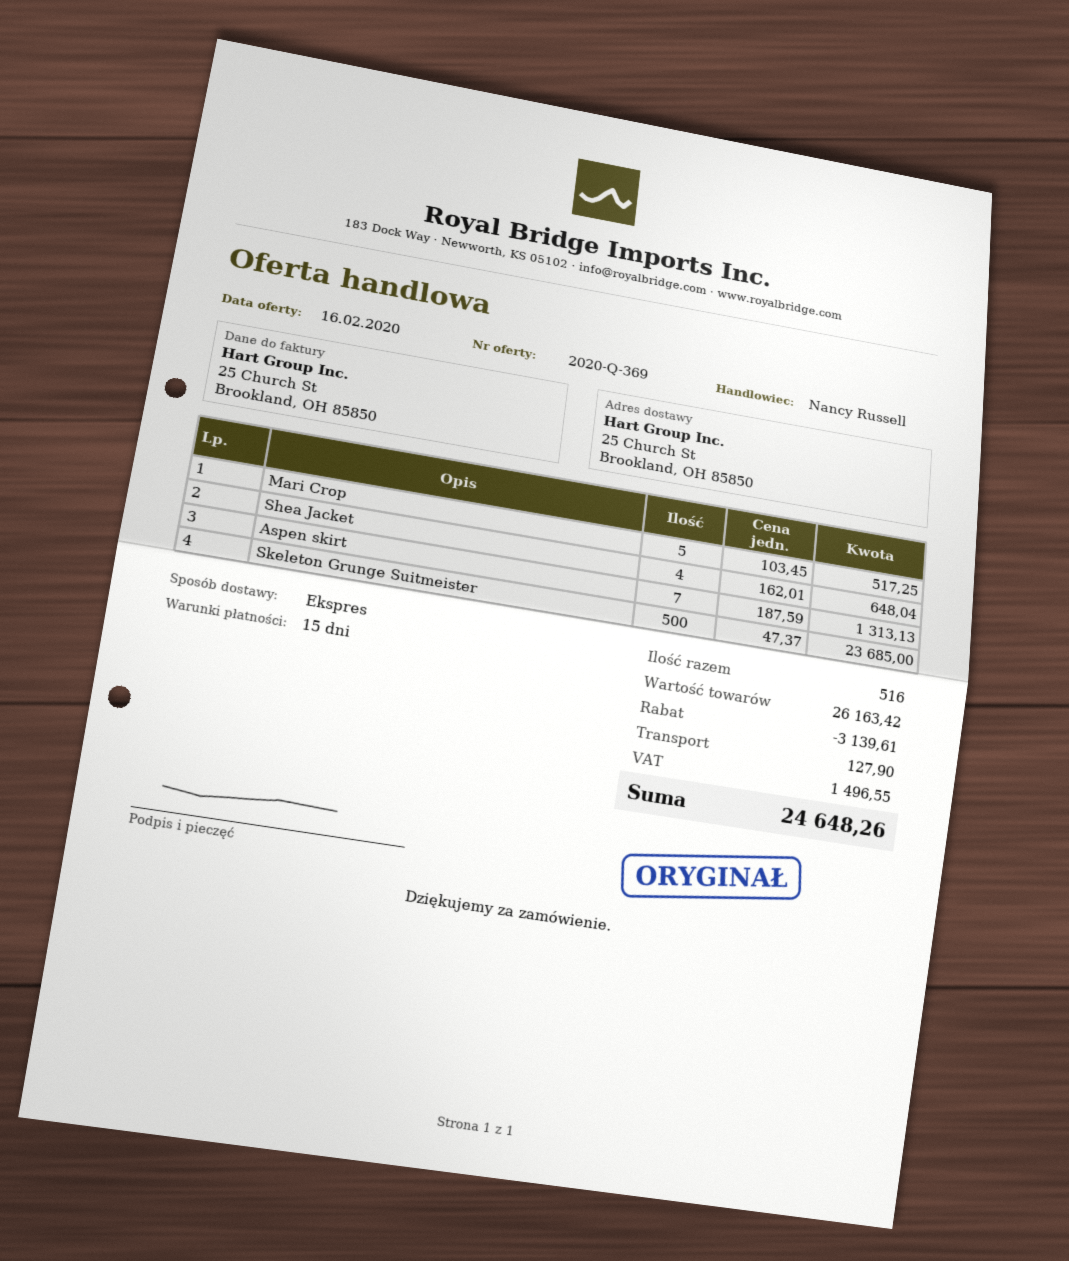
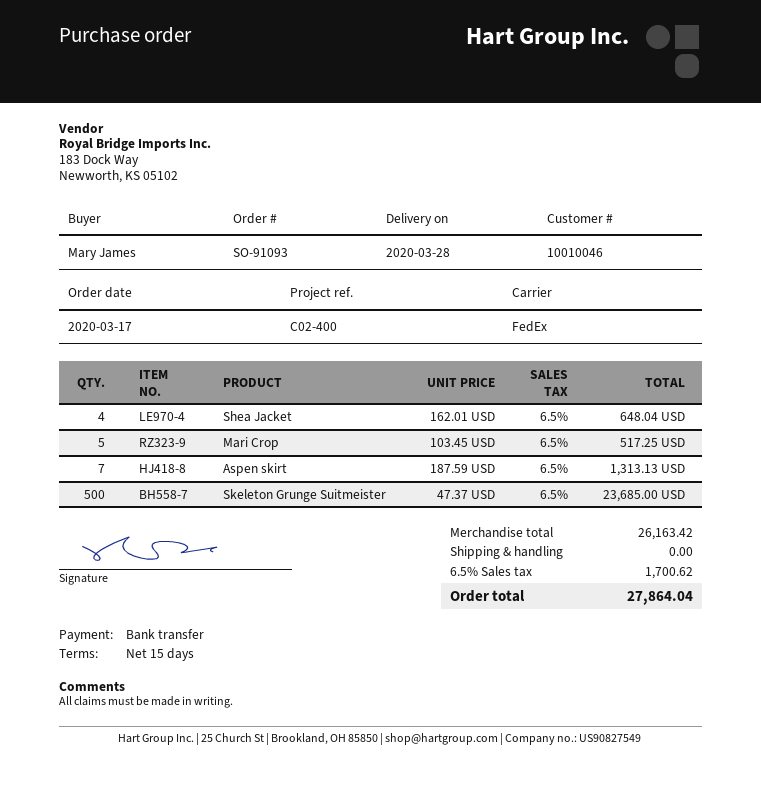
shipping method: express -> FedEx
discount: 3139.61 -> none
shipping: 127.90 -> 0.00
tax: 1496.55 -> 1700.62
total: 24648.26 -> 27864.04

